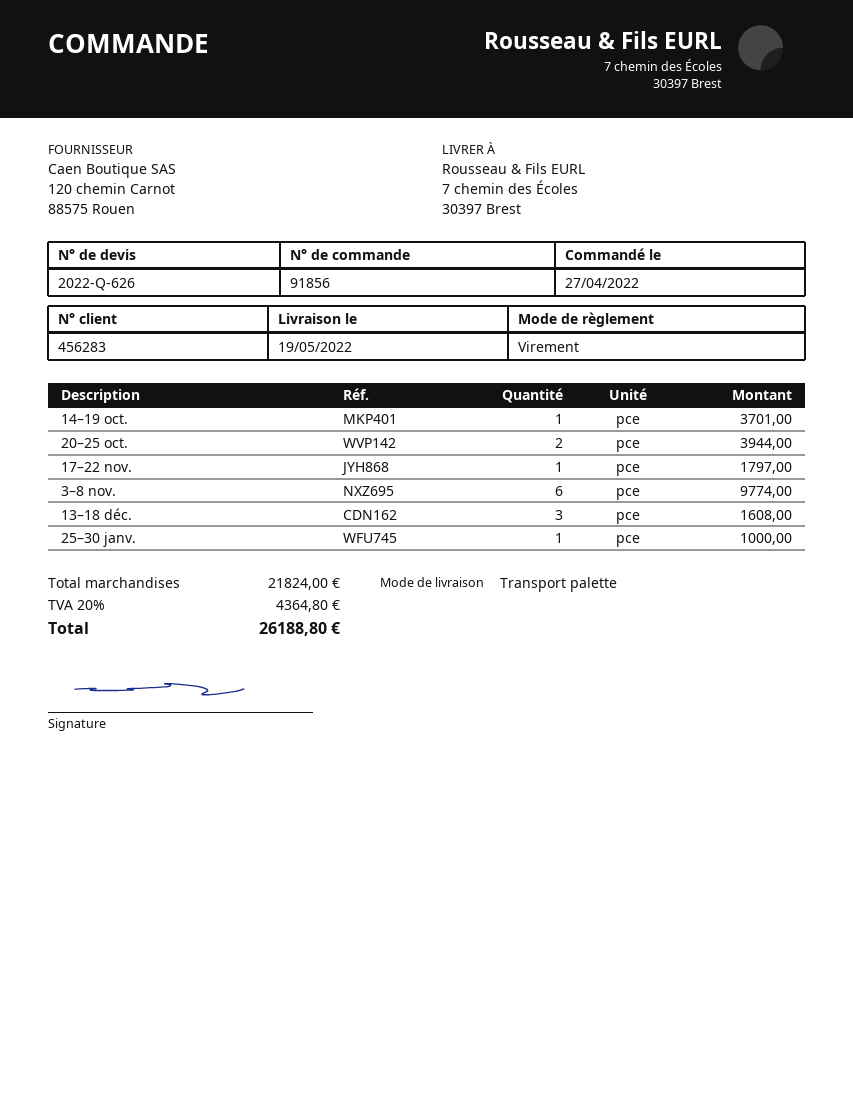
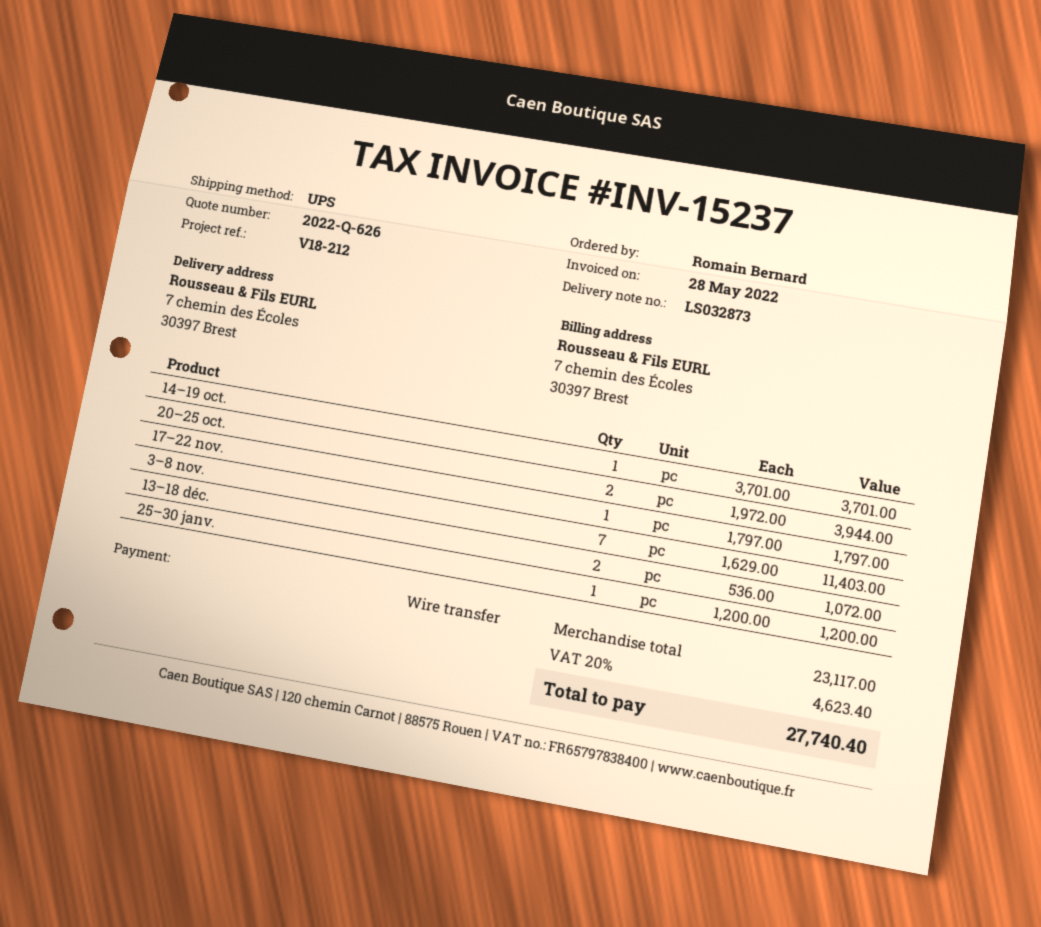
shipping method: pallet freight -> UPS
3–8 nov.: 6 for 9774.00 -> 7 for 11403.00
13–18 déc.: 3 for 1608.00 -> 2 for 1072.00
25–30 janv.: 1 for 1000.00 -> 1 for 1200.00
subtotal: 21824.00 -> 23117.00
tax: 20% = 4364.80 -> 20% = 4623.40
total: 26188.80 -> 27740.40

